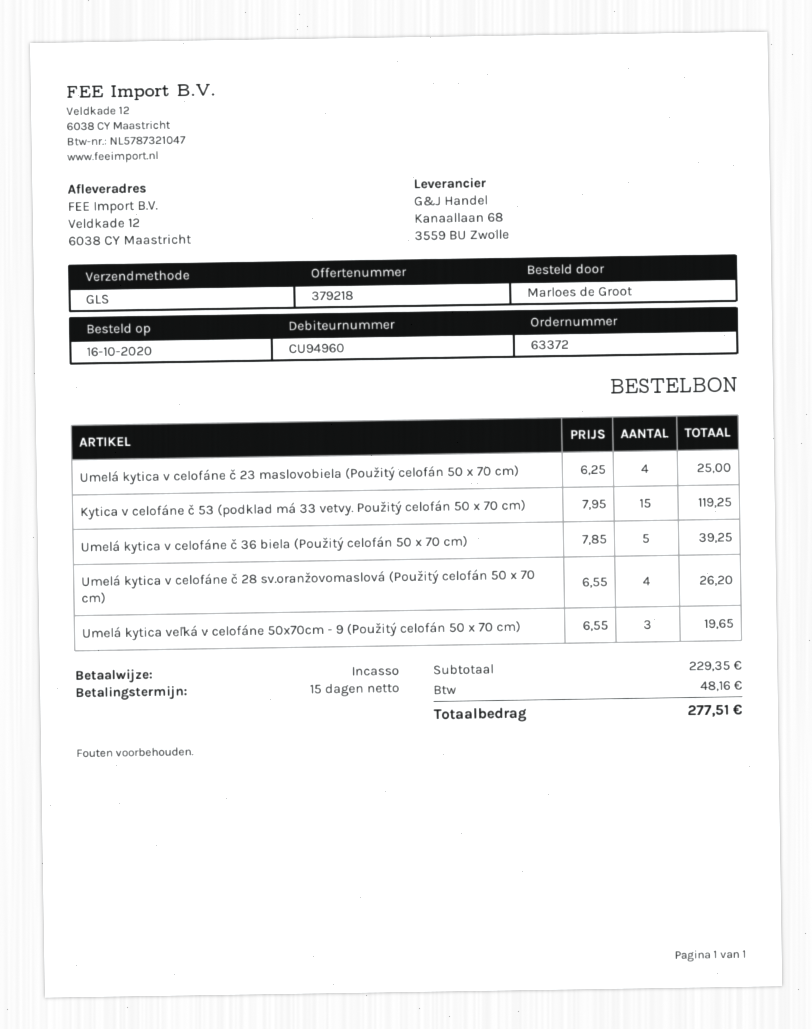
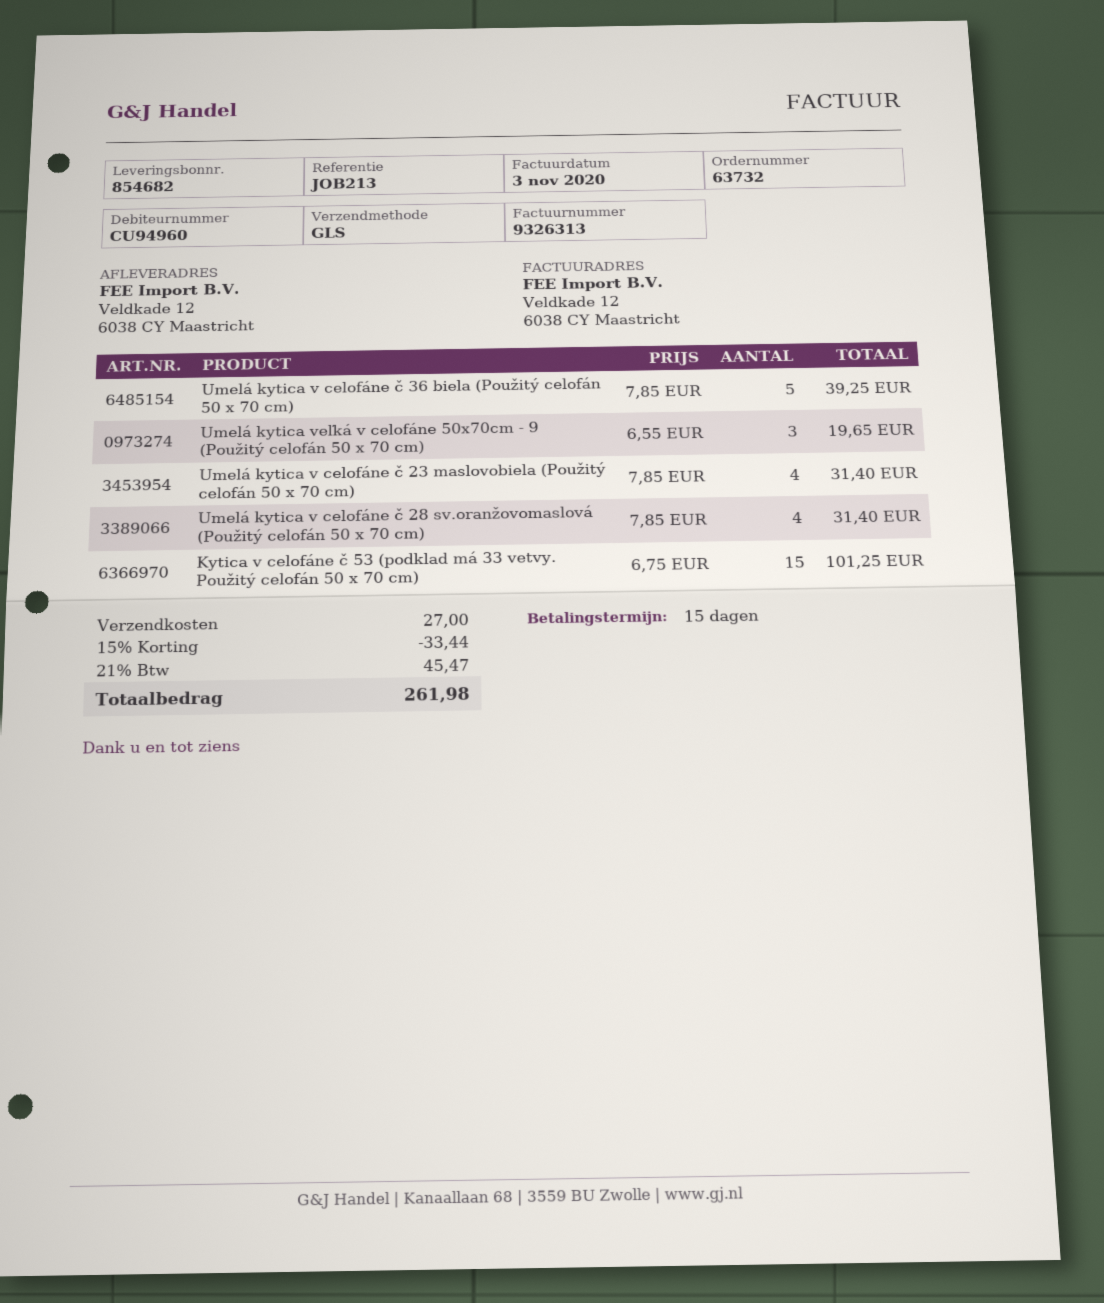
order number: 63372 -> 63732
Umelá kytica v celofáne č 23 maslovobiela (Použitý celofán 50 x 70 cm): 4 x 6.25 = 25.00 -> 4 x 7.85 = 31.40
Kytica v celofáne č 53 (podklad má 33 vetvy. Použitý celofán 50 x 70 cm): 15 x 7.95 = 119.25 -> 15 x 6.75 = 101.25
Umelá kytica v celofáne č 28 sv.oranžovomaslová (Použitý celofán 50 x 70 cm): 4 x 6.55 = 26.20 -> 4 x 7.85 = 31.40
discount: none -> 15% = 33.44
shipping: none -> 27.00
tax: 48.16 -> 45.47
total: 277.51 -> 261.98

